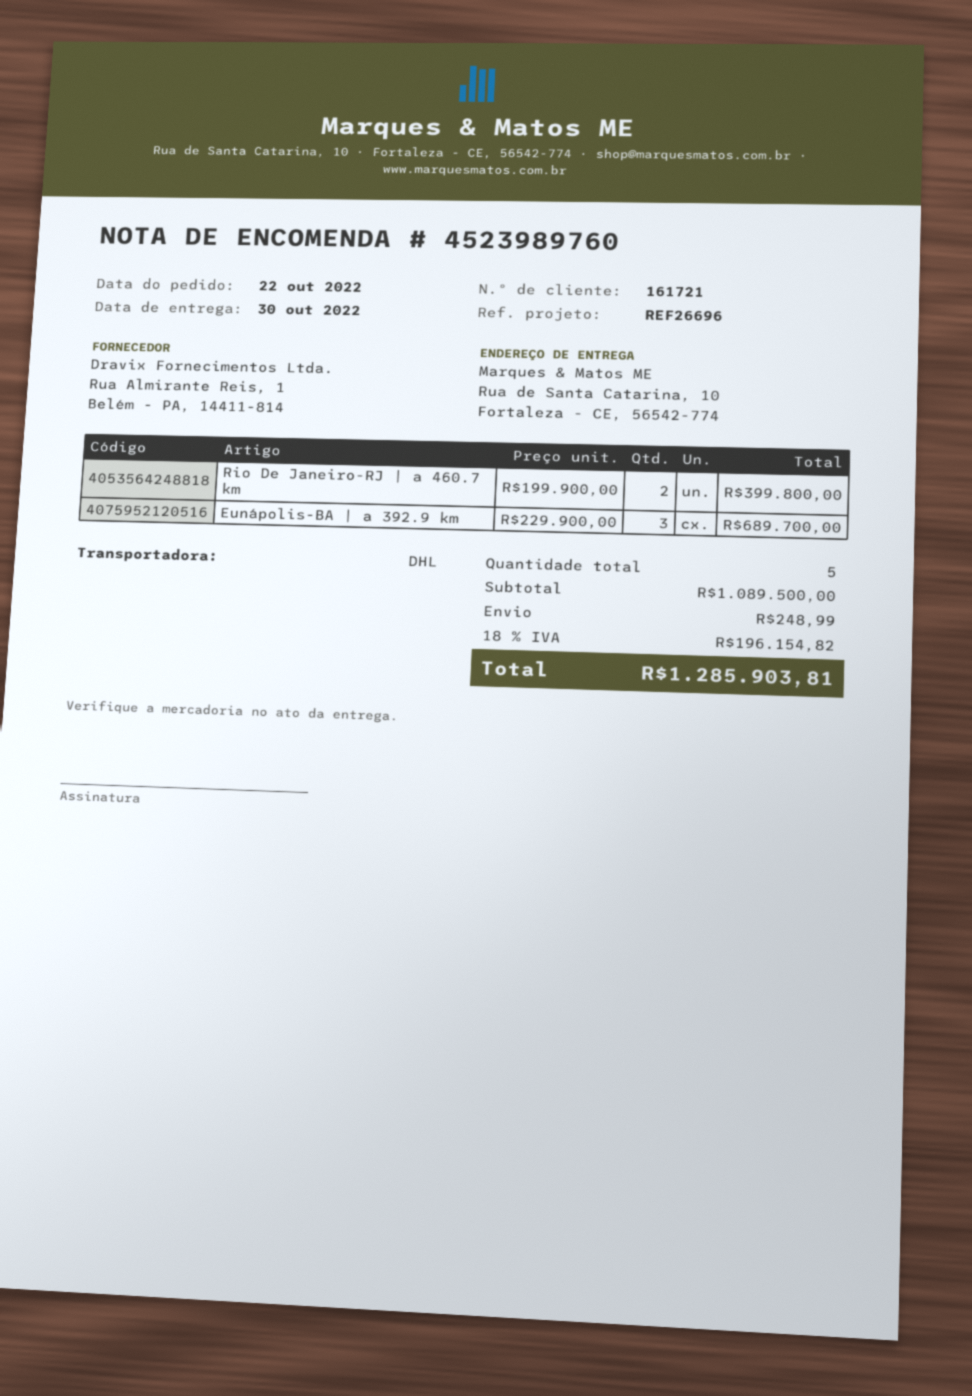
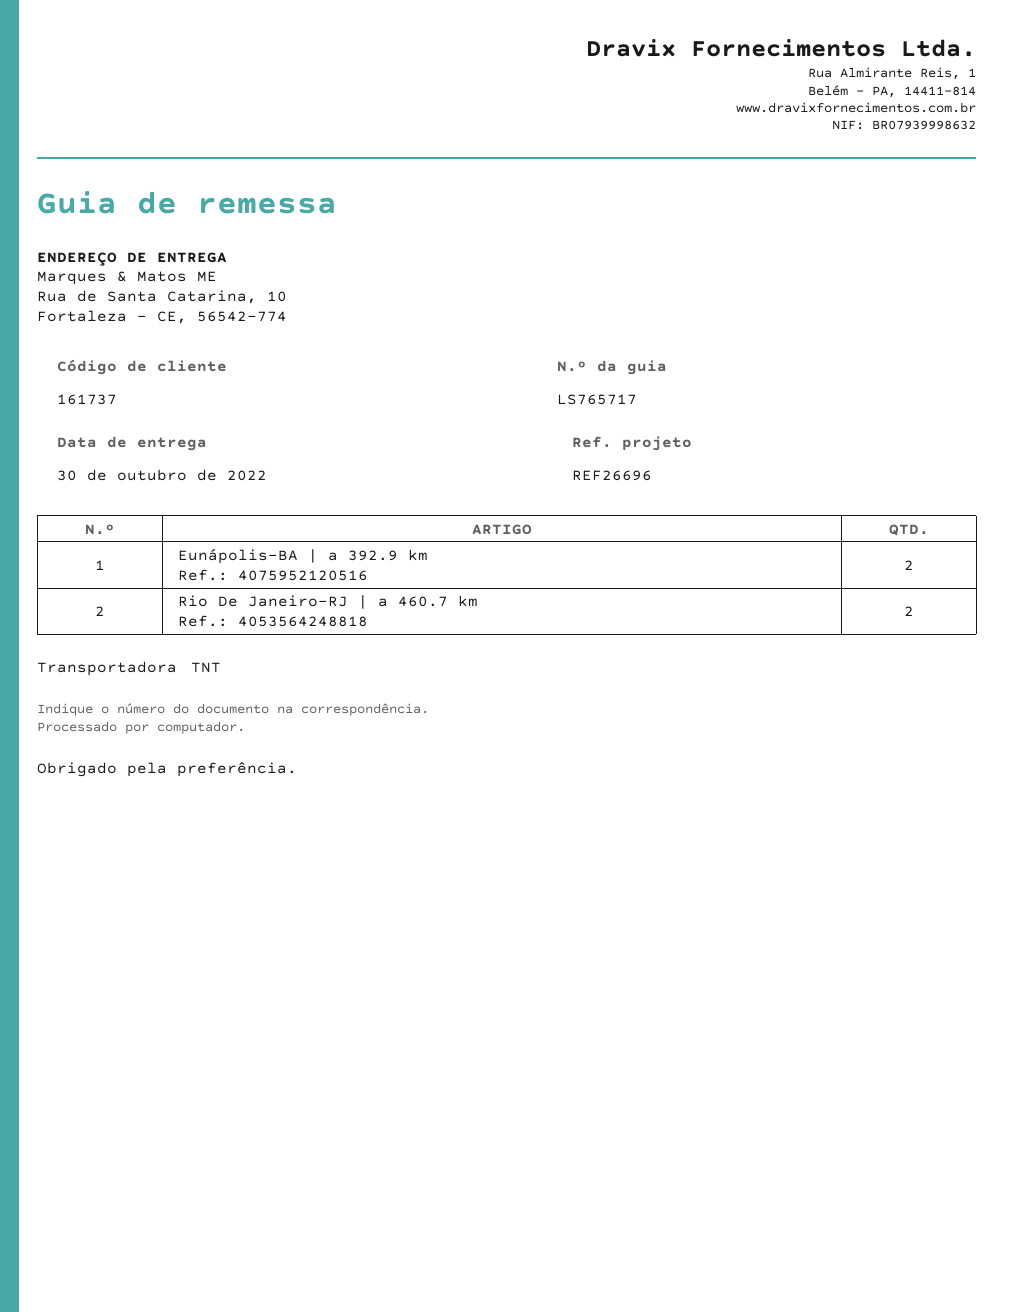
customer number: 161721 -> 161737
shipping method: DHL -> TNT
Eunápolis-BA | a 392.9 km: 3 -> 2

